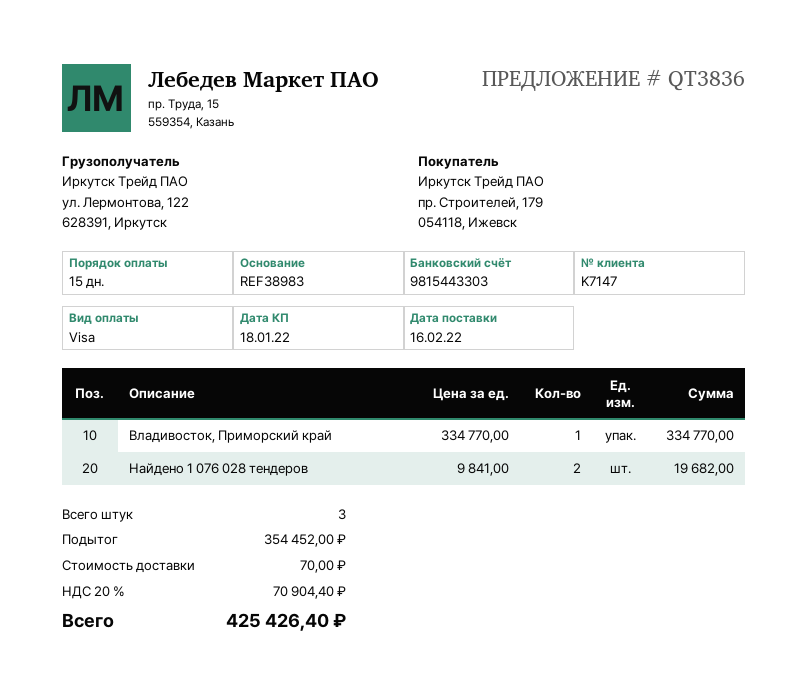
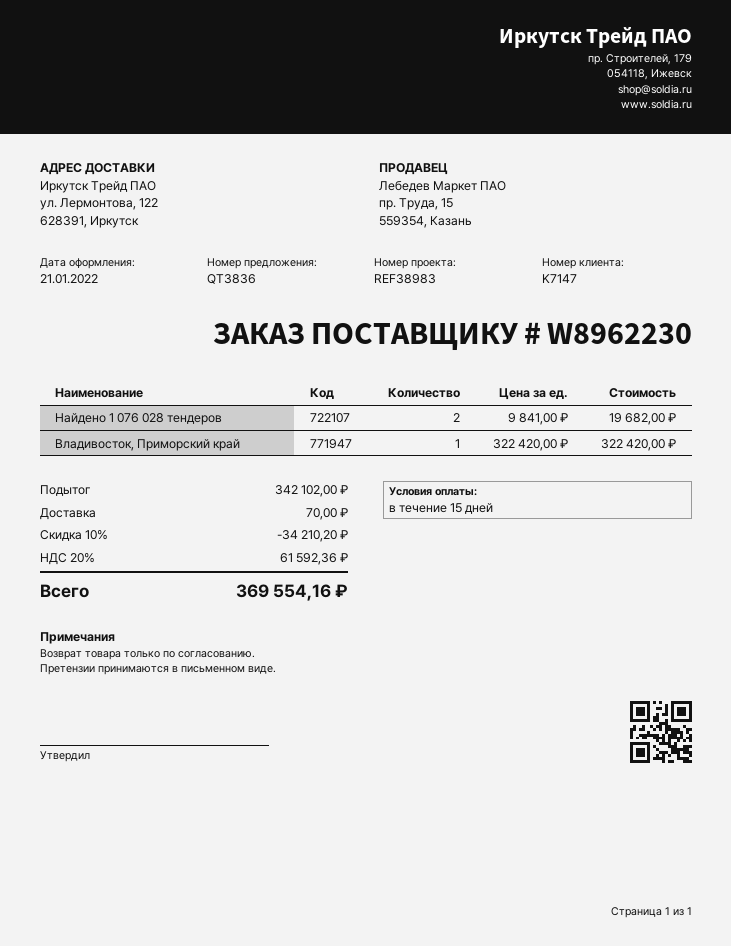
Владивосток, Приморский край: 1 x 334770.00 = 334770.00 -> 1 x 322420.00 = 322420.00
subtotal: 354452.00 -> 342102.00
discount: none -> 10% = 34210.20
tax: 20% = 70904.40 -> 20% = 61592.36
total: 425426.40 -> 369554.16

